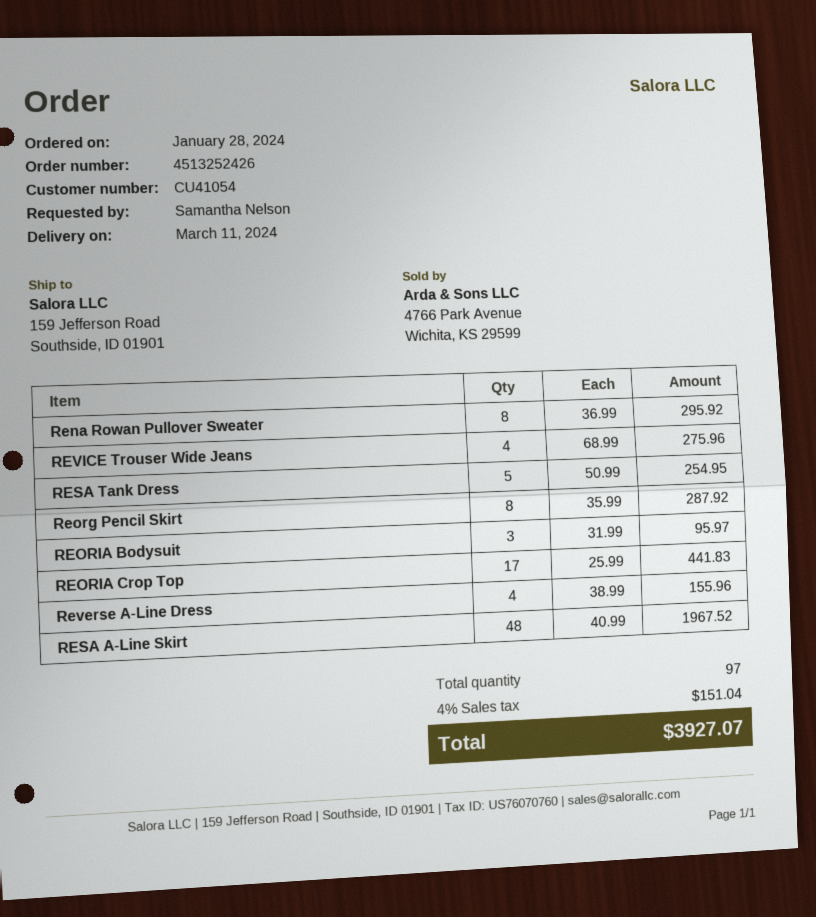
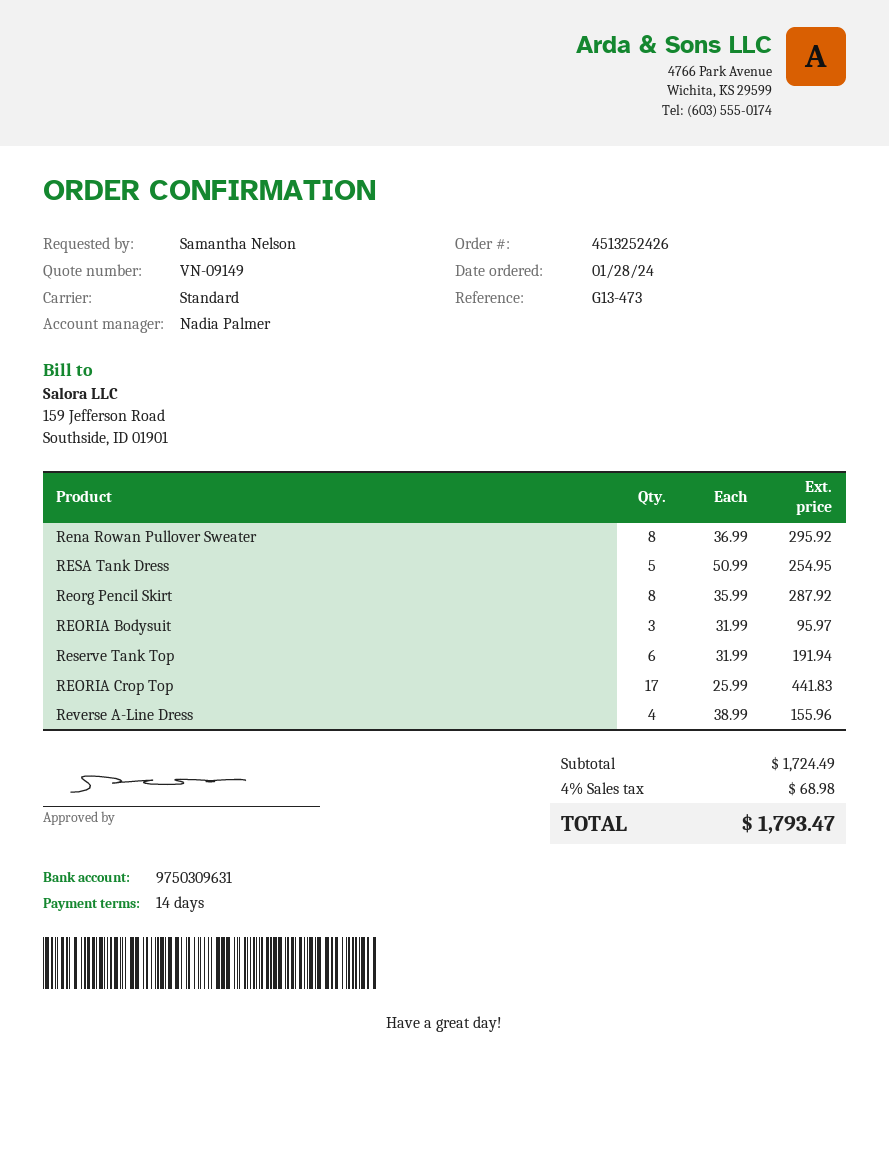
REVICE Trouser Wide Jeans: 4 x 68.99 = 275.96 -> none
RESA A-Line Skirt: 48 x 40.99 = 1967.52 -> none
Reserve Tank Top: none -> 6 x 31.99 = 191.94
tax: 4% = 151.04 -> 4% = 68.98
total: 3927.07 -> 1793.47

